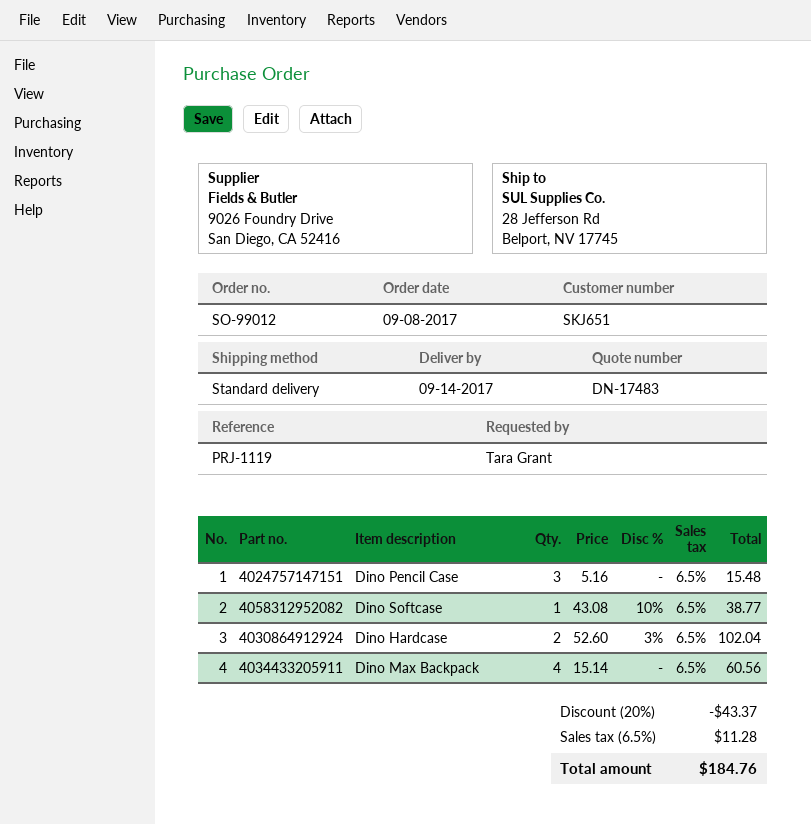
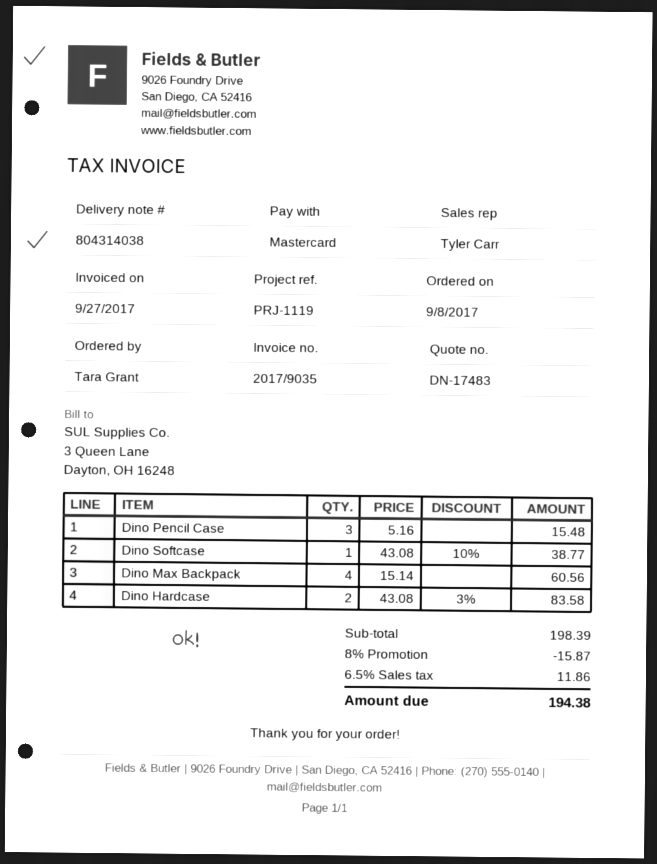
Dino Hardcase: 2 x 52.60 - 3% = 102.04 -> 2 x 43.08 - 3% = 83.58
discount: 20% = 43.37 -> 8% = 15.87
tax: 6.5% = 11.28 -> 6.5% = 11.86
total: 184.76 -> 194.38

